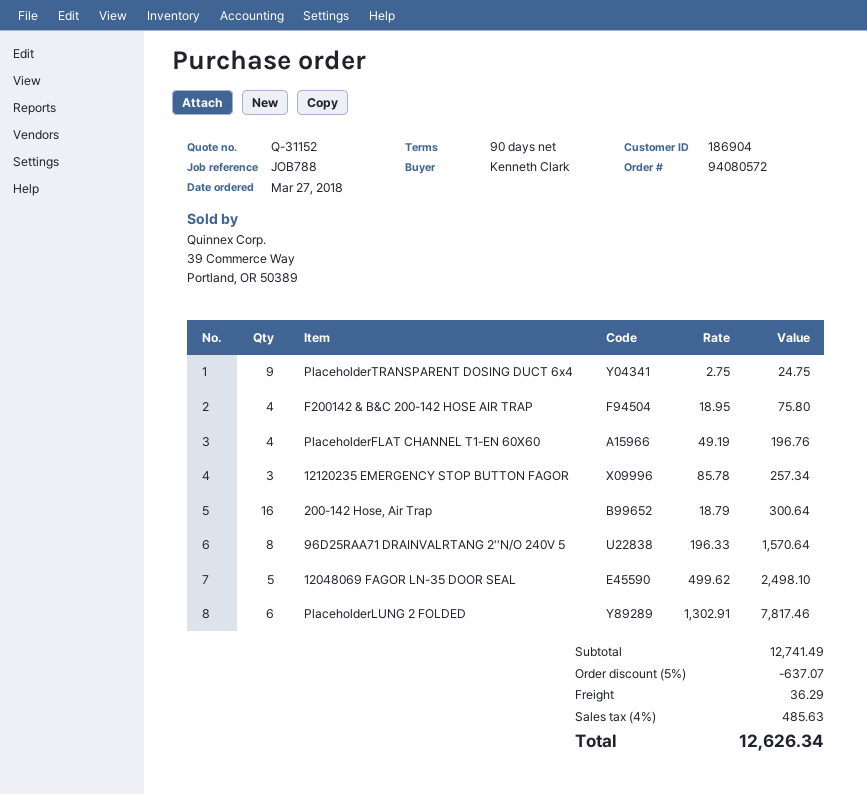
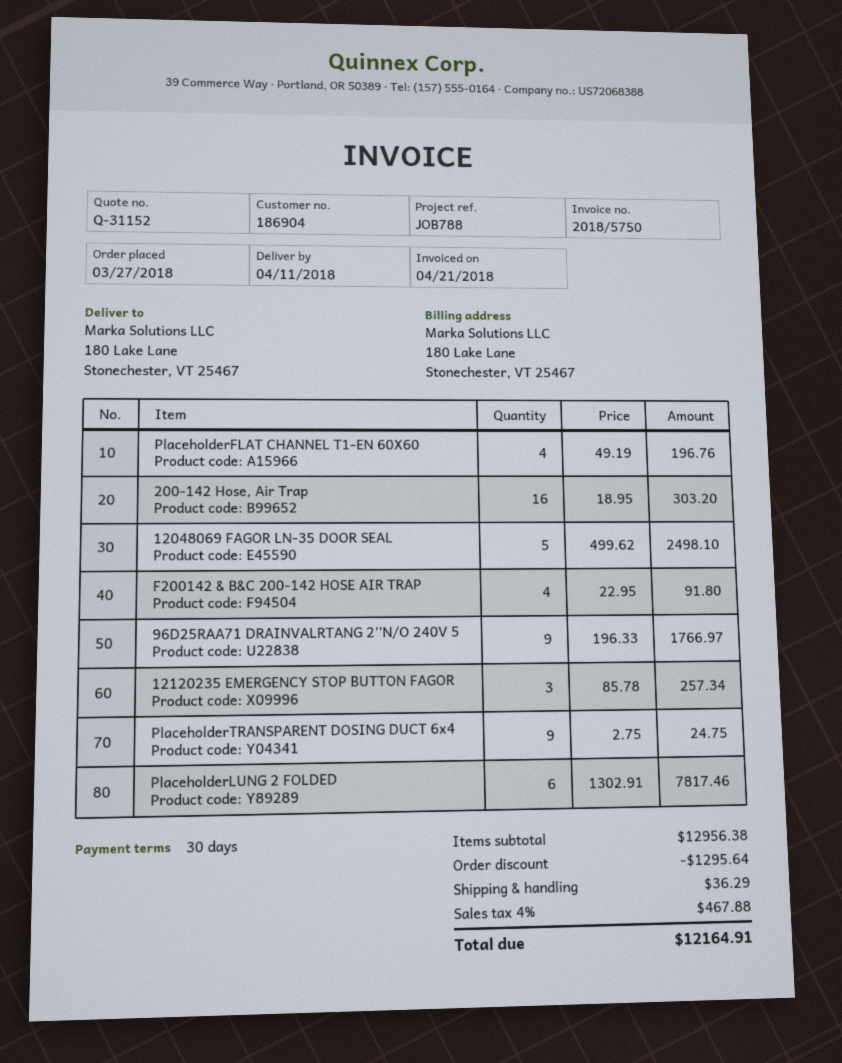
payment terms: 90 days -> 30 days
F200142 & B&C 200-142 HOSE AIR TRAP: 4 x 18.95 = 75.80 -> 4 x 22.95 = 91.80
200-142 Hose, Air Trap: 16 x 18.79 = 300.64 -> 16 x 18.95 = 303.20
96D25RAA71 DRAINVALRTANG 2''N/O 240V 5: 8 x 196.33 = 1570.64 -> 9 x 196.33 = 1766.97
subtotal: 12741.49 -> 12956.38
discount: 637.07 -> 1295.64
tax: 4% = 485.63 -> 4% = 467.88
total: 12626.34 -> 12164.91

